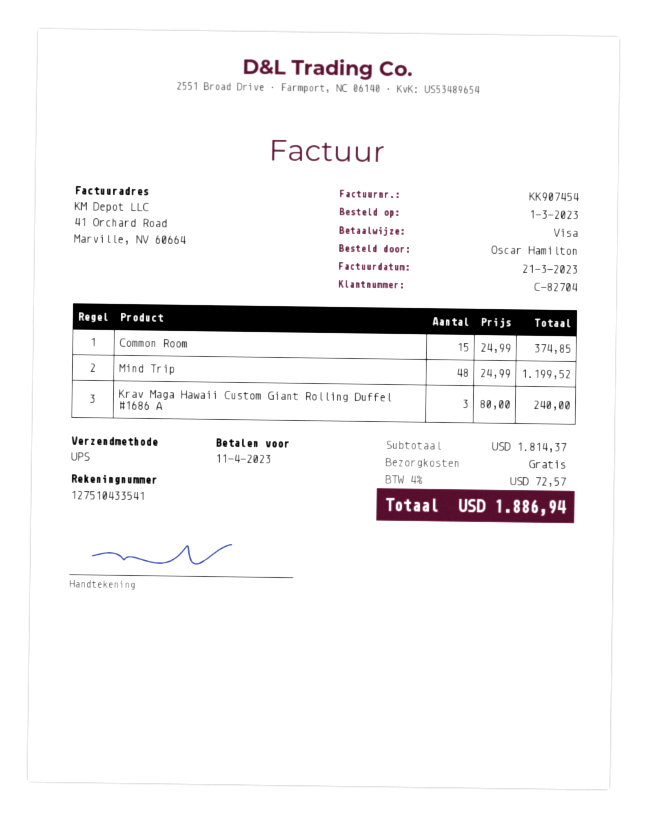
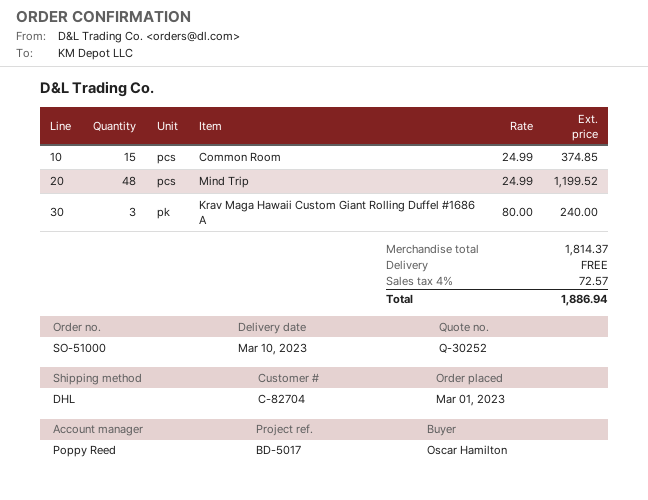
shipping method: UPS -> DHL

